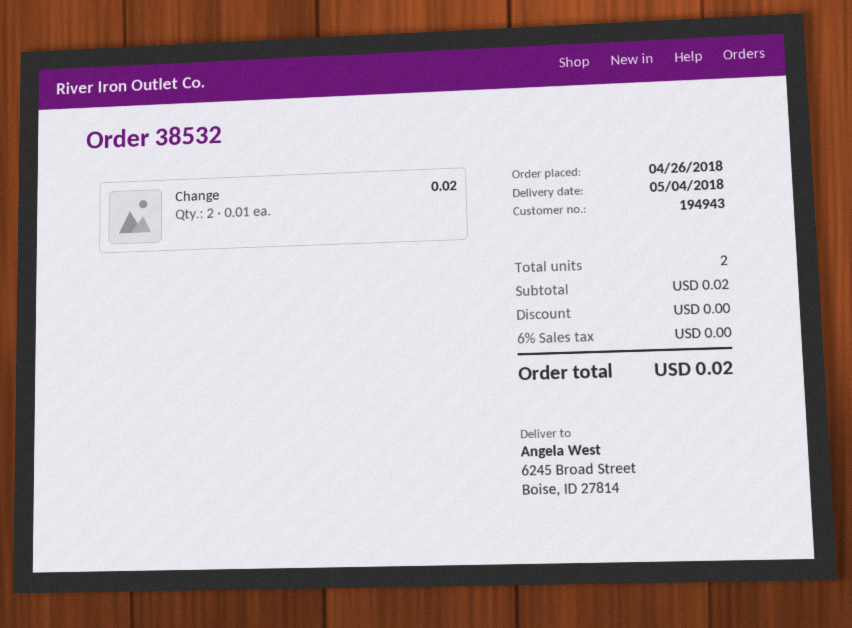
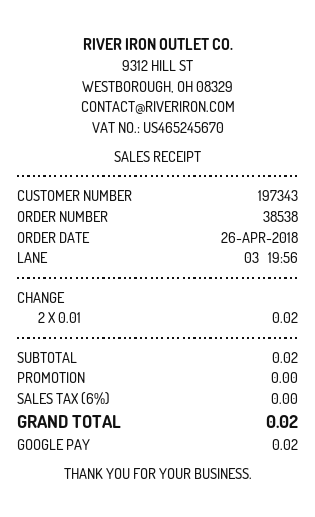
order number: 38532 -> 38538
customer number: 194943 -> 197343

